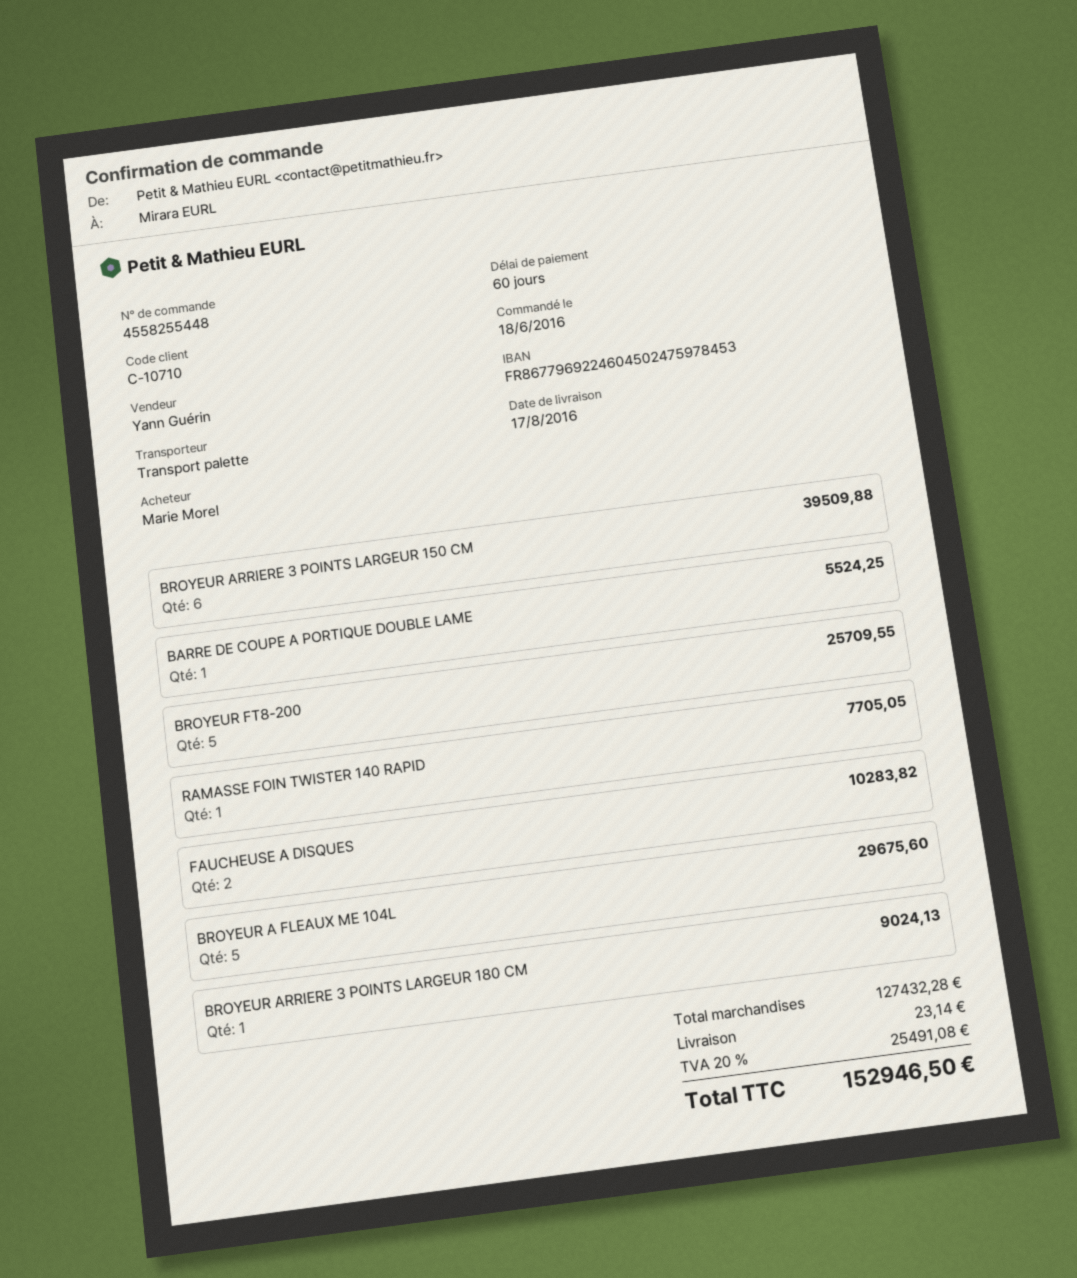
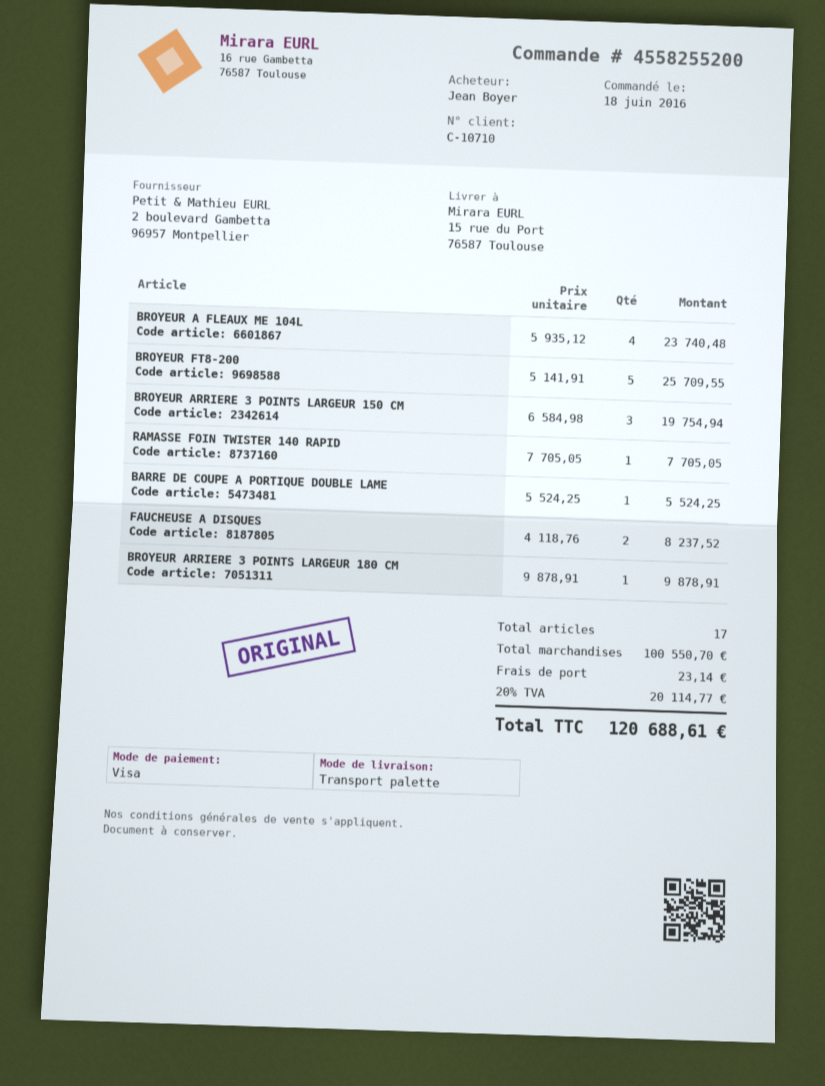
order number: 4558255448 -> 4558255200
ordered by: Marie Morel -> Jean Boyer
BROYEUR ARRIERE 3 POINTS LARGEUR 150 CM: 6 for 39509.88 -> 3 for 19754.94
FAUCHEUSE A DISQUES: 2 for 10283.82 -> 2 for 8237.52
BROYEUR A FLEAUX ME 104L: 5 for 29675.60 -> 4 for 23740.48
BROYEUR ARRIERE 3 POINTS LARGEUR 180 CM: 1 for 9024.13 -> 1 for 9878.91
subtotal: 127432.28 -> 100550.70
tax: 20% = 25491.08 -> 20% = 20114.77
total: 152946.50 -> 120688.61

